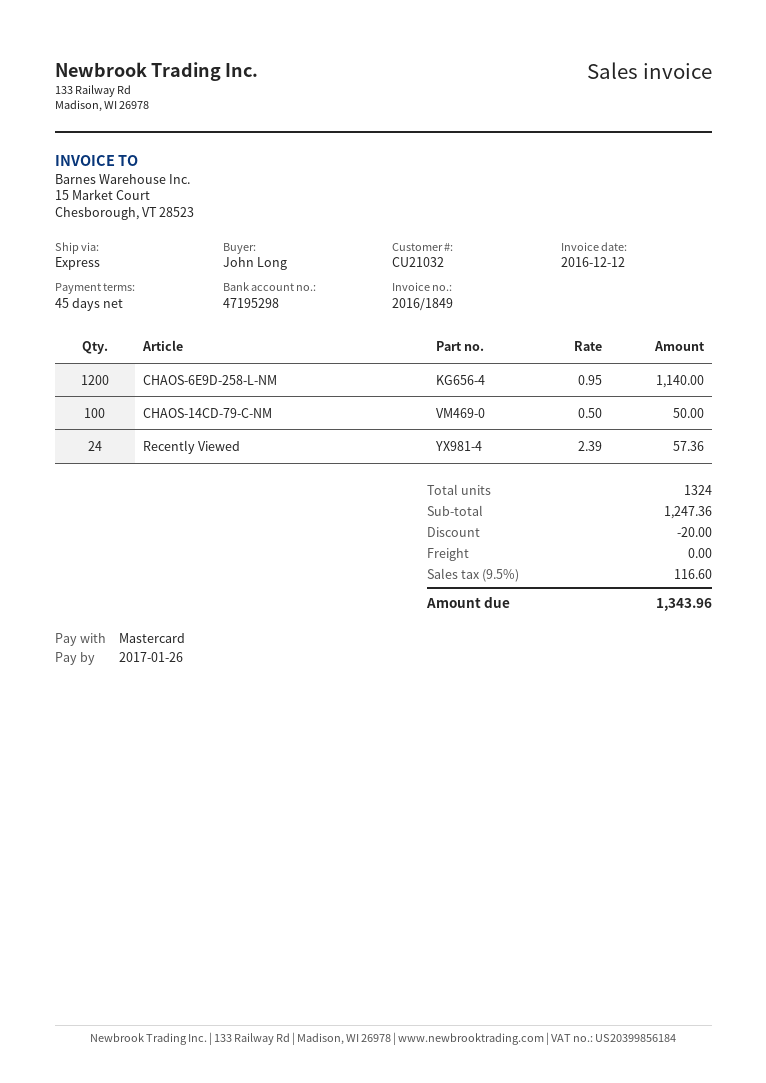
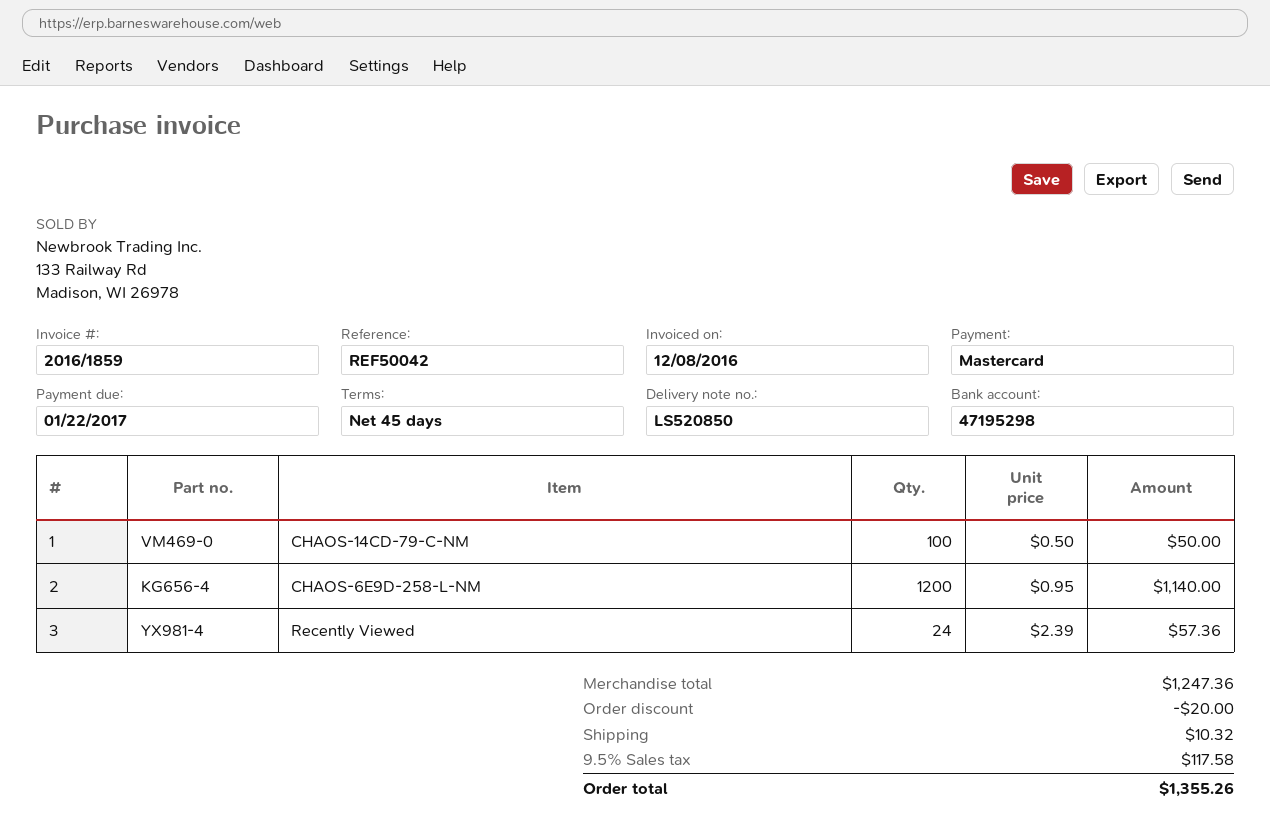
invoice number: 2016/1849 -> 2016/1859
invoice date: 2016-12-12 -> 2016-12-08
due date: 2017-01-26 -> 2017-01-22
shipping: 0.00 -> 10.32
tax: 9.5% = 116.60 -> 9.5% = 117.58
total: 1343.96 -> 1355.26

